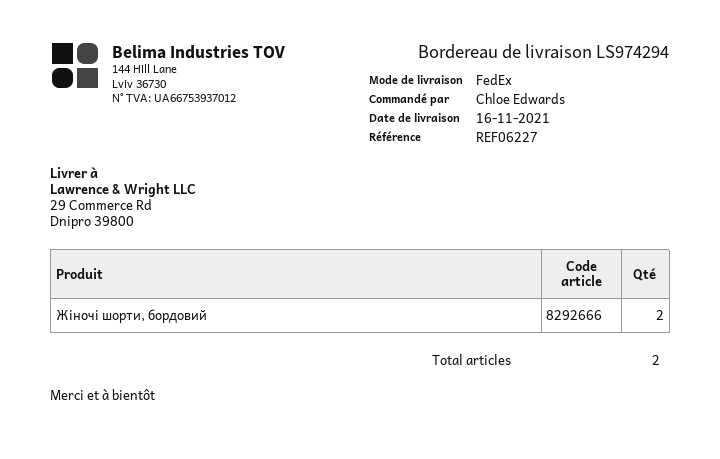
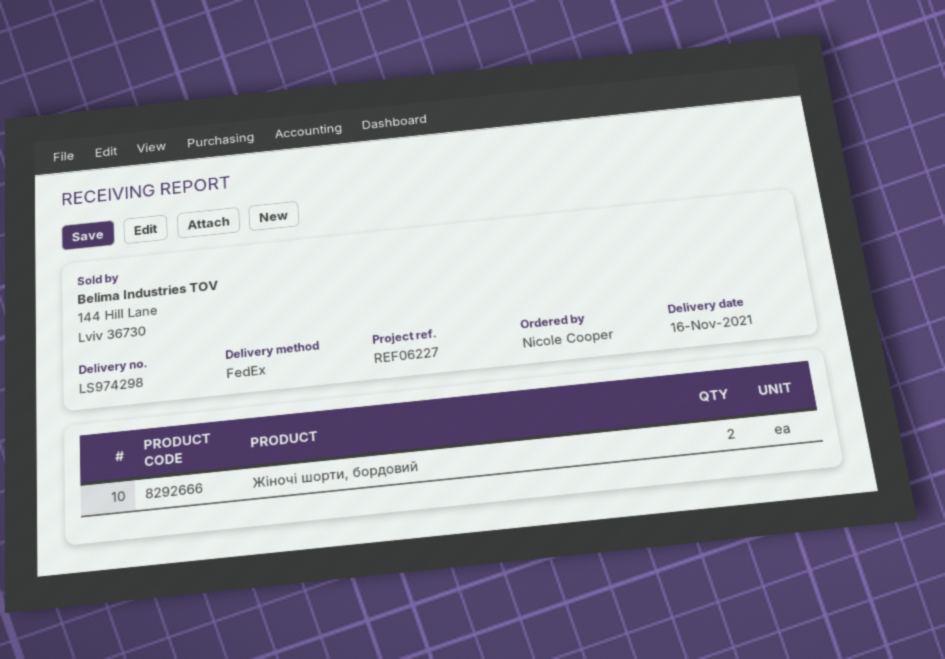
delivery note number: LS974294 -> LS974298
ordered by: Chloe Edwards -> Nicole Cooper

